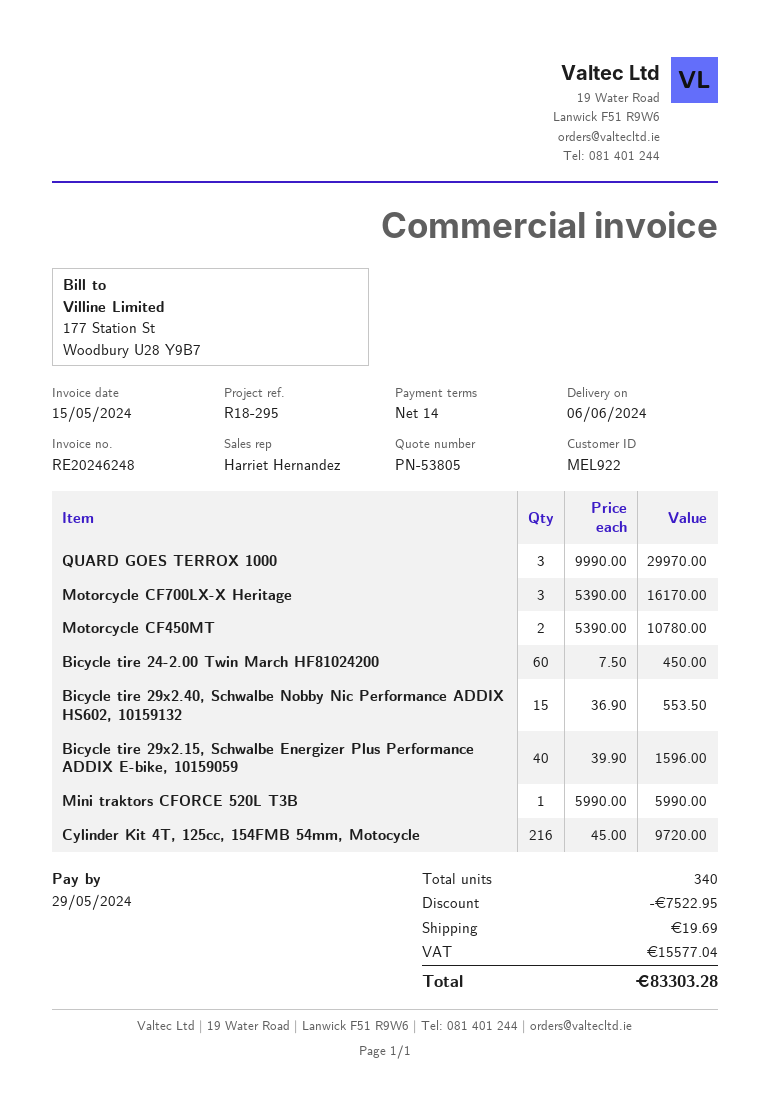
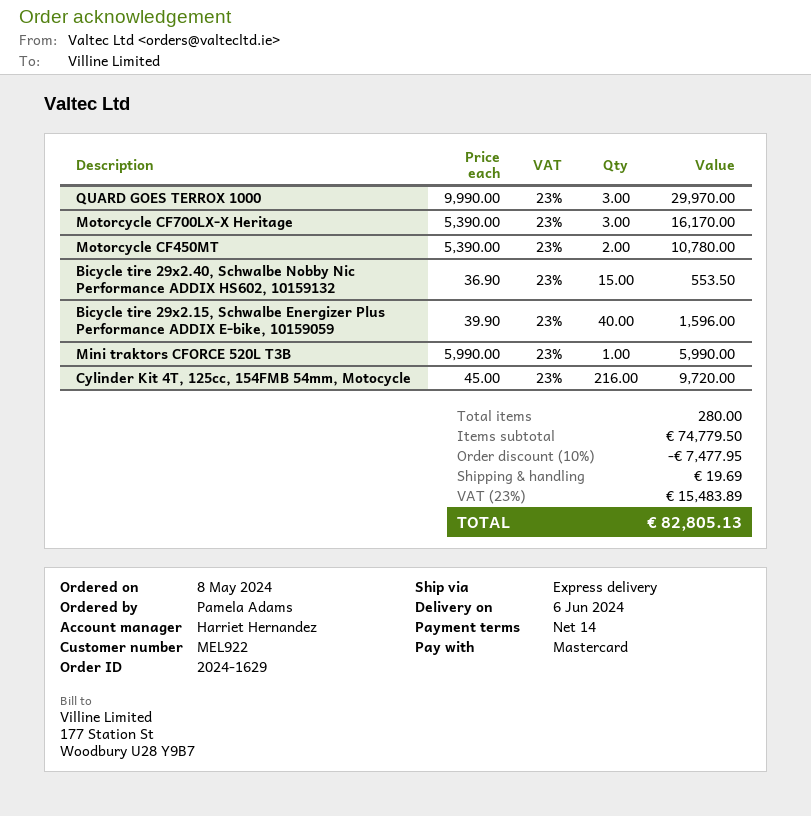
Bicycle tire 24-2.00 Twin March HF81024200: 60 x 7.50 = 450.00 -> none
total quantity: 340 -> 280
discount: 7522.95 -> 7477.95
tax: 15577.04 -> 15483.89
total: 83303.28 -> 82805.13

